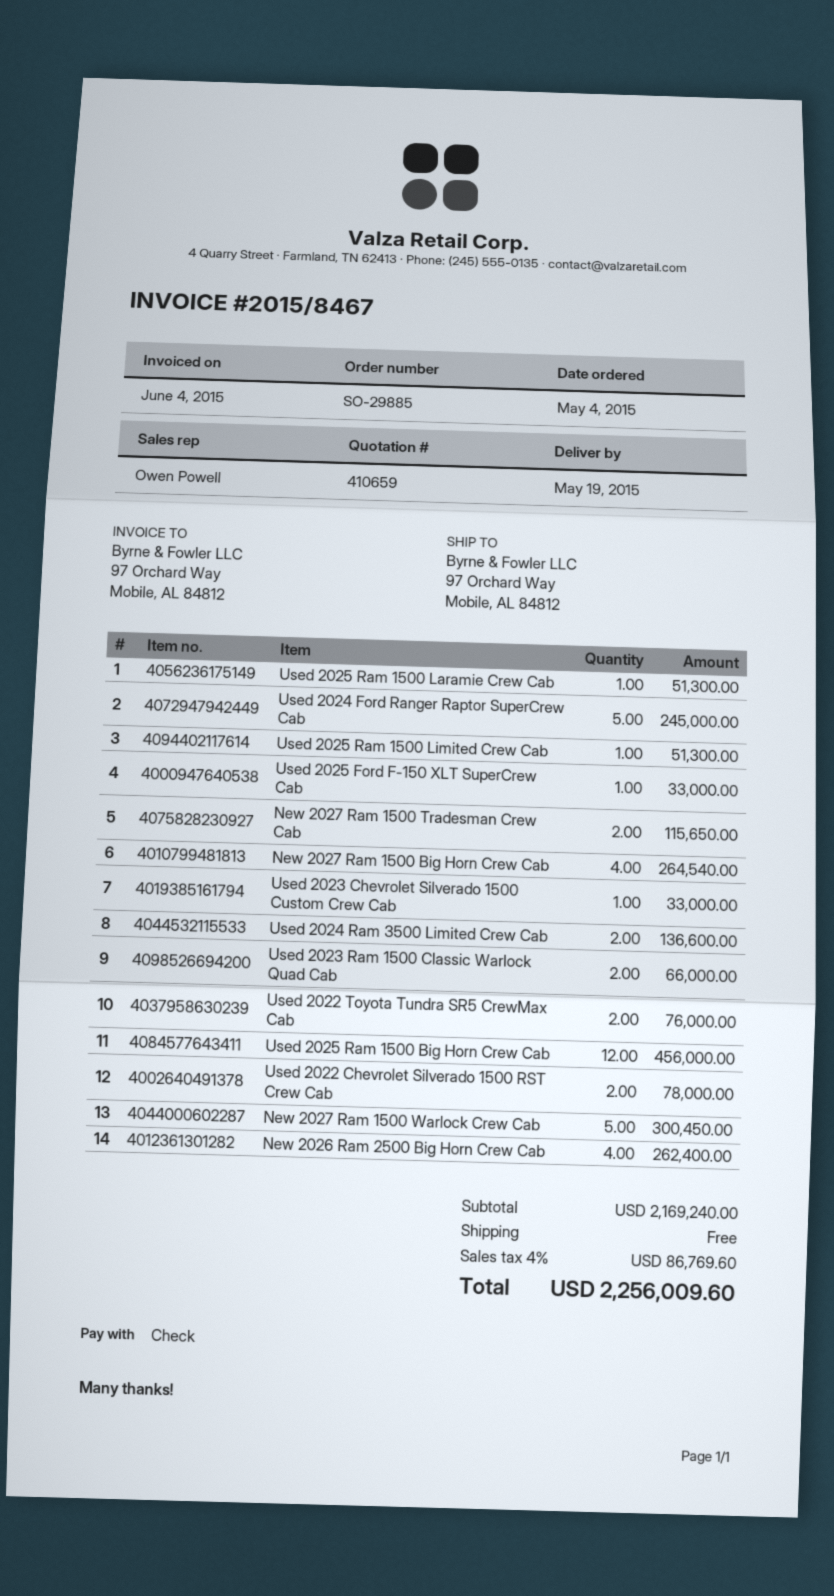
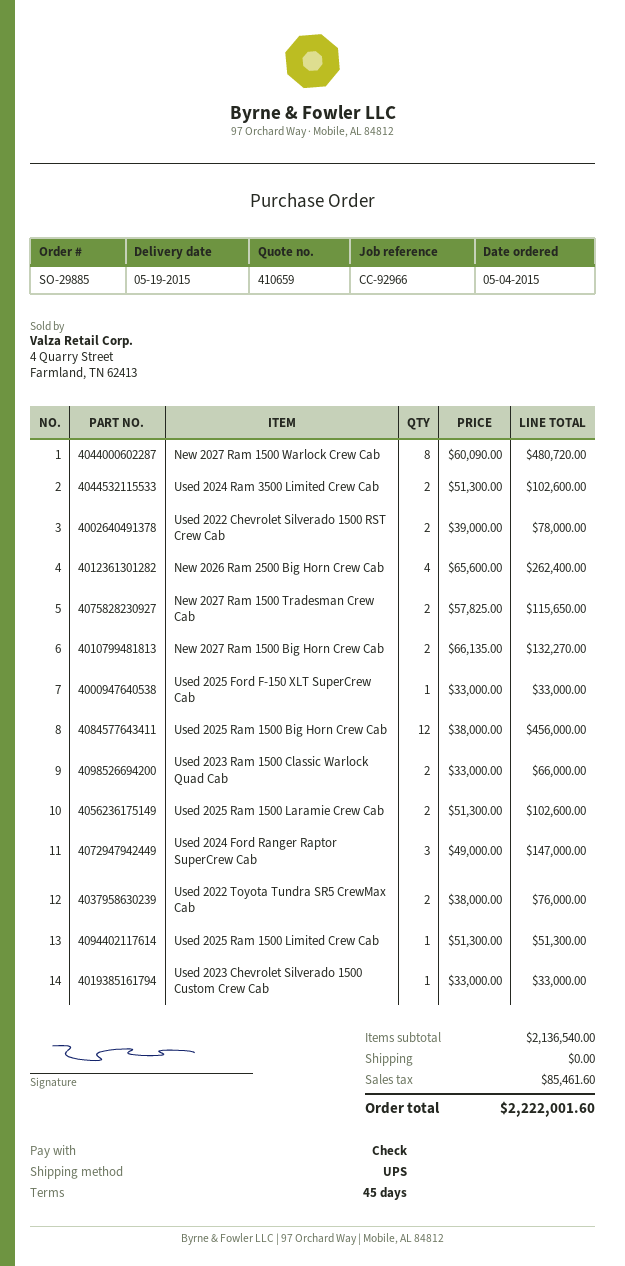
Used 2025 Ram 1500 Laramie Crew Cab: 1 for 51300.00 -> 2 for 102600.00
Used 2024 Ford Ranger Raptor SuperCrew Cab: 5 for 245000.00 -> 3 for 147000.00
New 2027 Ram 1500 Big Horn Crew Cab: 4 for 264540.00 -> 2 for 132270.00
Used 2024 Ram 3500 Limited Crew Cab: 2 for 136600.00 -> 2 for 102600.00
New 2027 Ram 1500 Warlock Crew Cab: 5 for 300450.00 -> 8 for 480720.00
subtotal: 2169240.00 -> 2136540.00
tax: 86769.60 -> 85461.60
total: 2256009.60 -> 2222001.60

